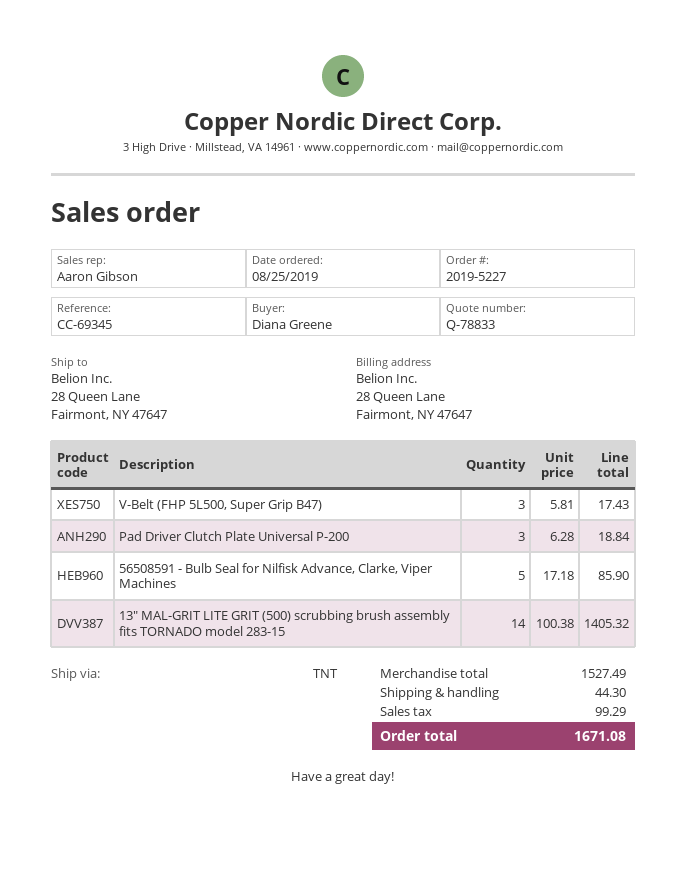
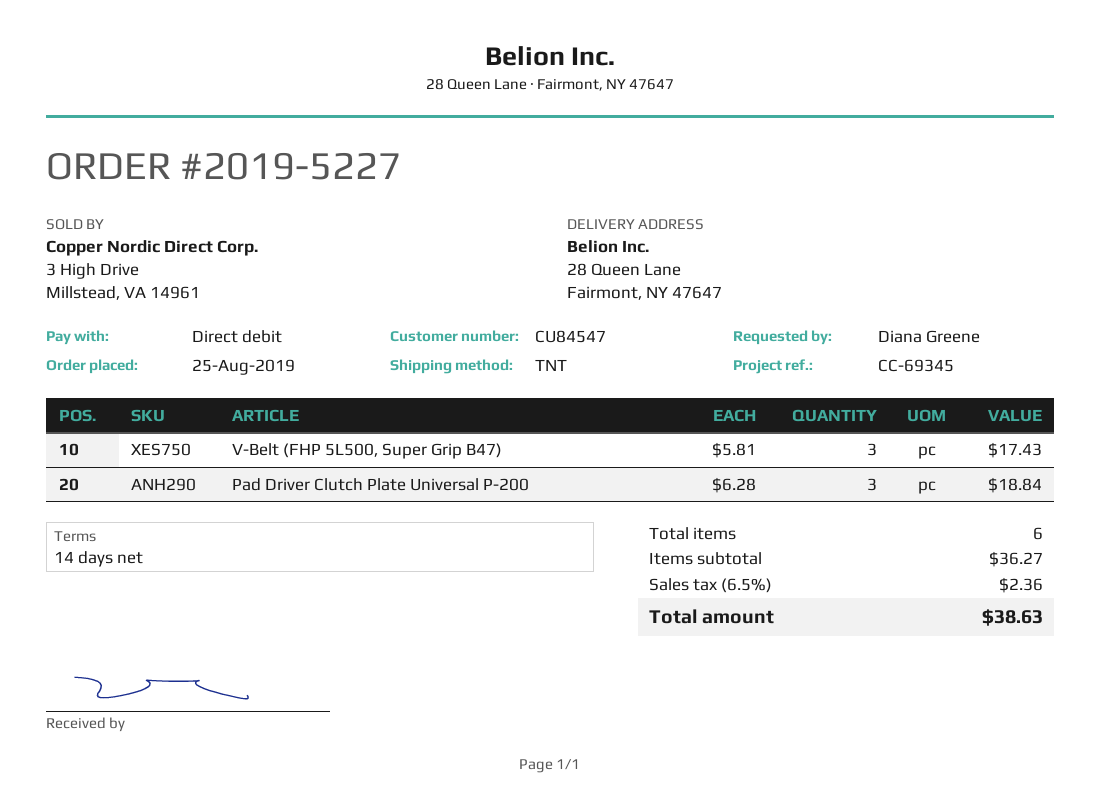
56508591 - Bulb Seal for Nilfisk Advance, Clarke, Viper Machines: 5 x 17.18 = 85.90 -> none
13" MAL-GRIT LITE GRIT (500) scrubbing brush assembly fits TORNADO model 283-15: 14 x 100.38 = 1405.32 -> none
subtotal: 1527.49 -> 36.27
shipping: 44.30 -> none
tax: 99.29 -> 2.36
total: 1671.08 -> 38.63

